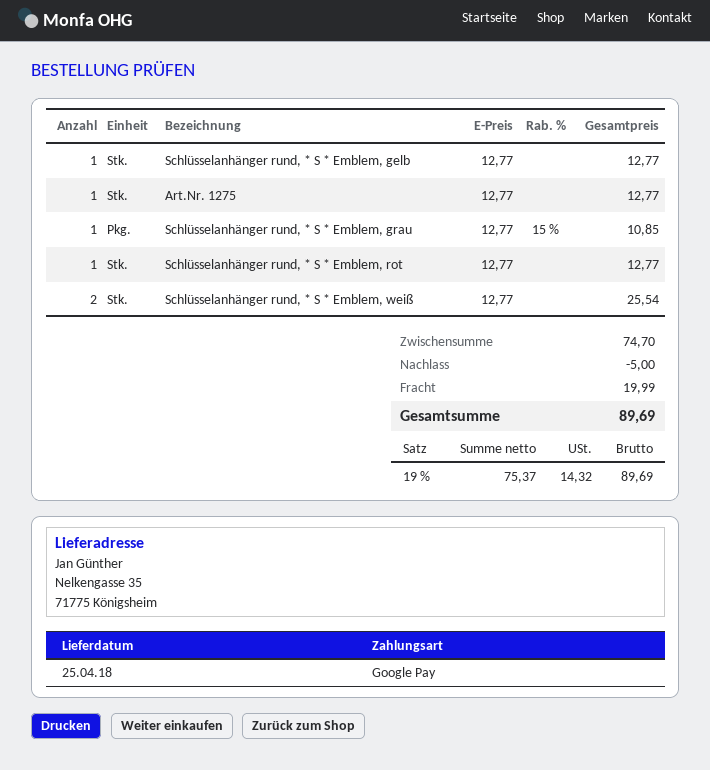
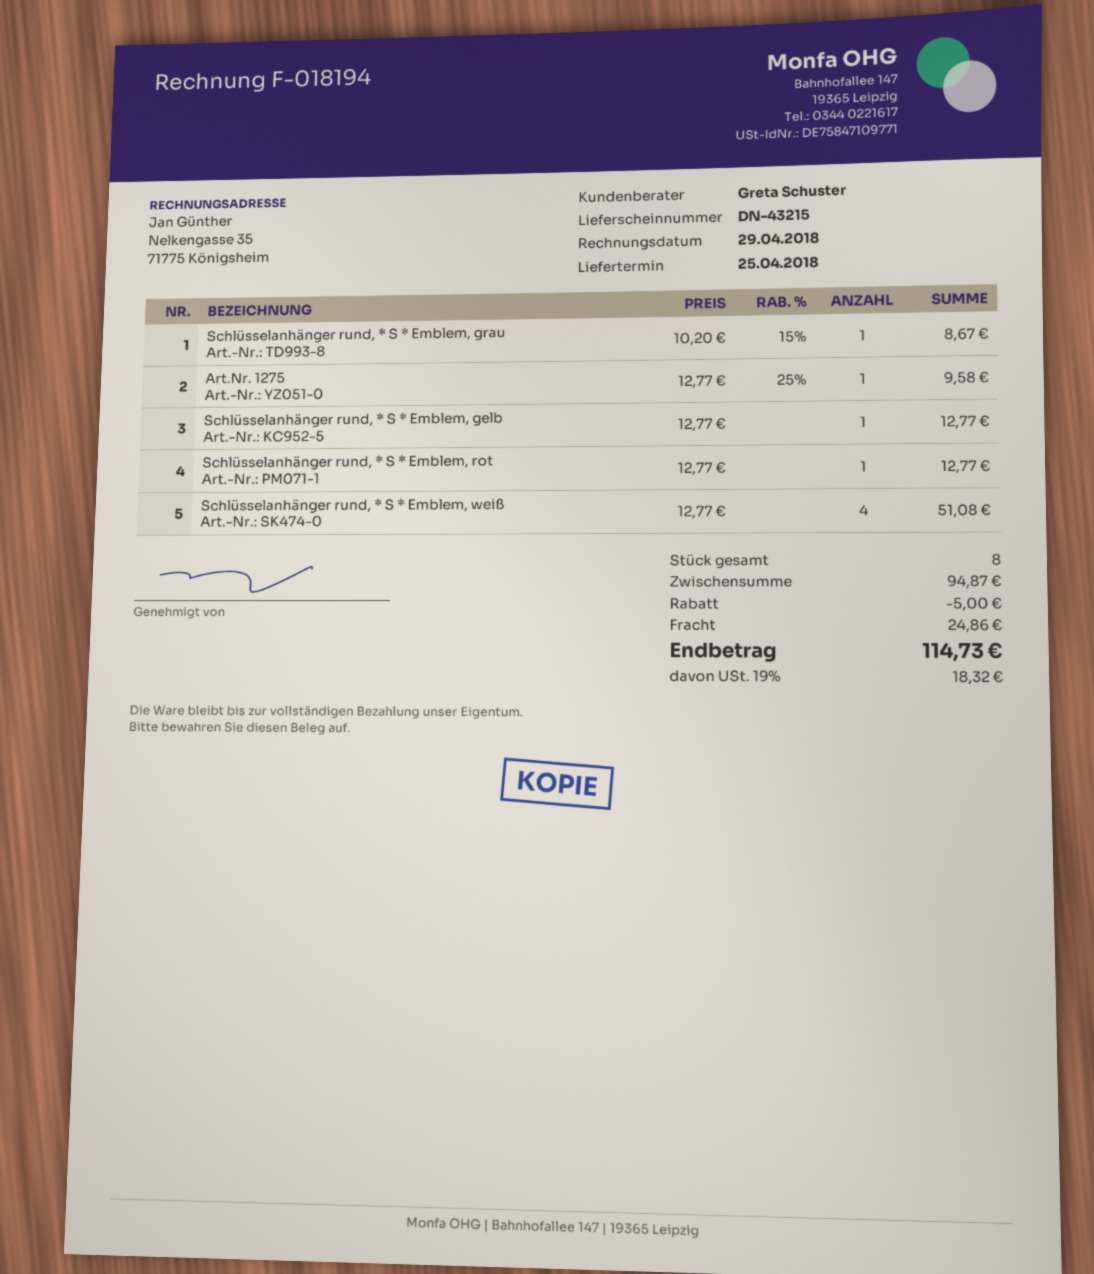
Art.Nr. 1275: 1 x 12.77 = 12.77 -> 1 x 12.77 - 25% = 9.58
Schlüsselanhänger rund, * S * Emblem, grau: 1 x 12.77 - 15% = 10.85 -> 1 x 10.20 - 15% = 8.67
Schlüsselanhänger rund, * S * Emblem, weiß: 2 x 12.77 = 25.54 -> 4 x 12.77 = 51.08
subtotal: 74.70 -> 94.87
shipping: 19.99 -> 24.86
tax: 19% = 14.32 -> 19% = 18.32
total: 89.69 -> 114.73

